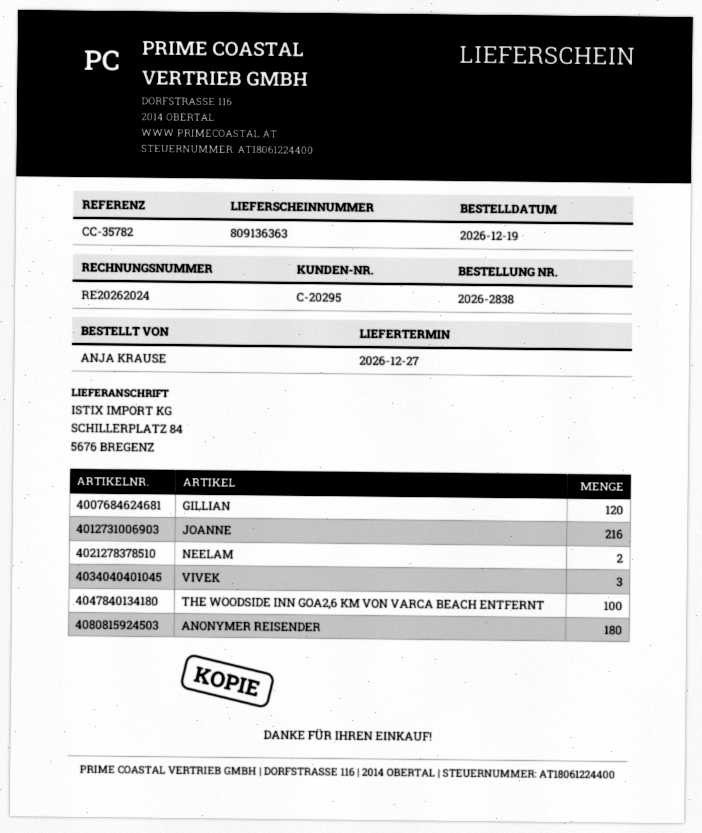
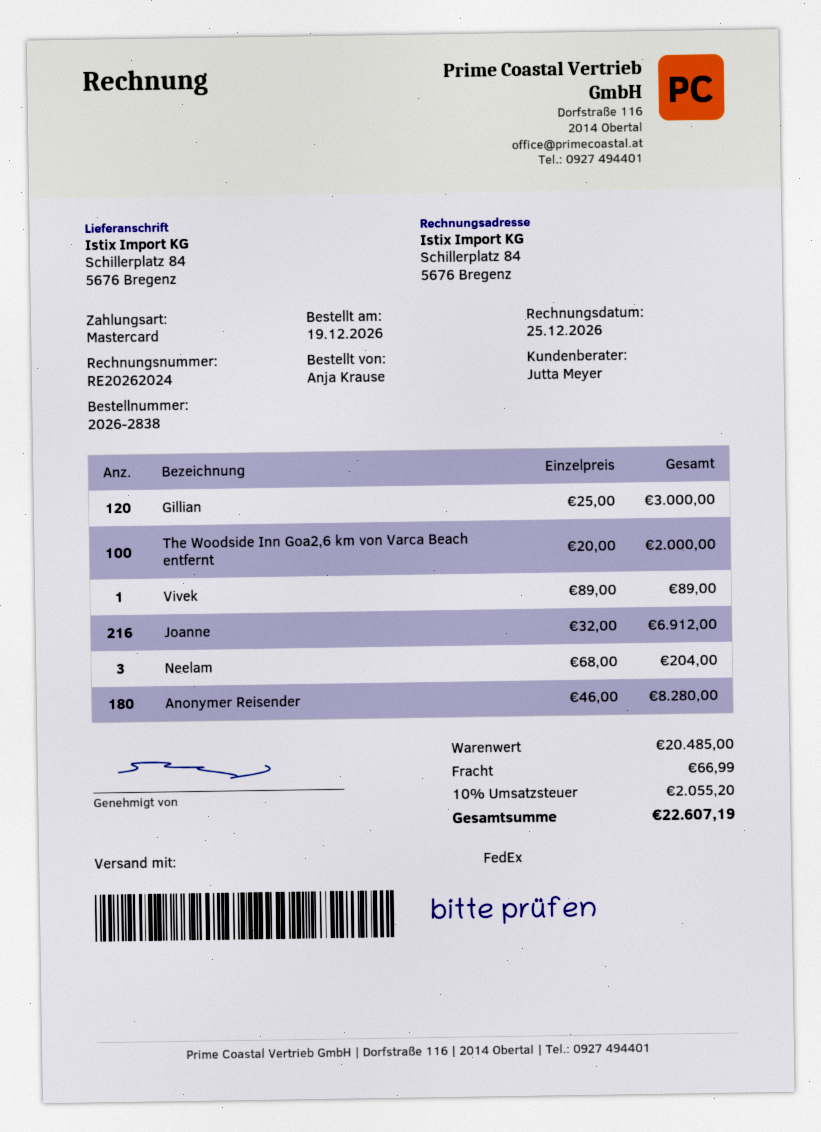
NEELAM: 2 -> 3
VIVEK: 3 -> 1

